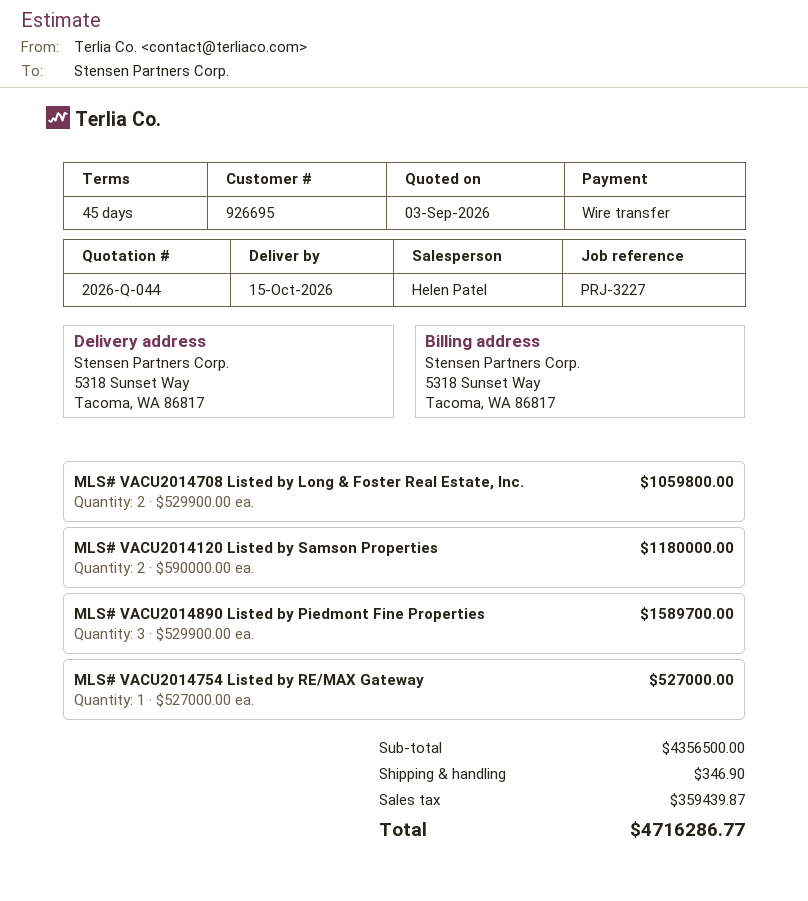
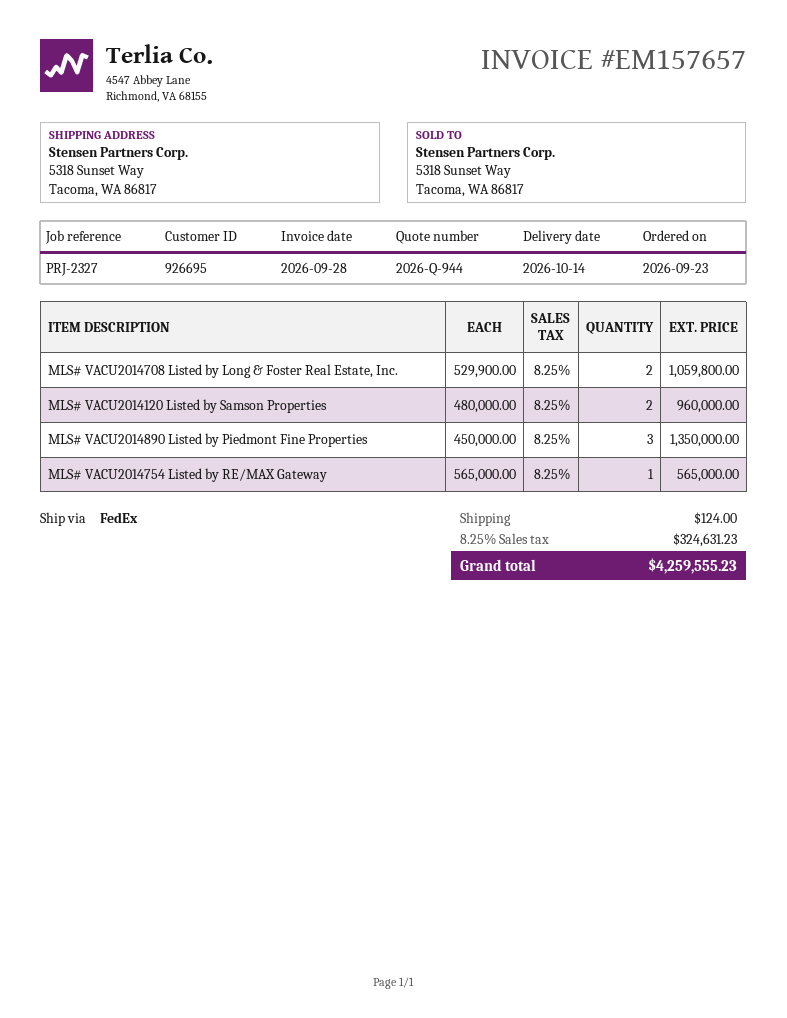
quote number: 2026-Q-044 -> 2026-Q-944
delivery date: 2026-10-15 -> 2026-10-14
reference: PRJ-3227 -> PRJ-2327
MLS# VACU2014120 Listed by Samson Properties: 2 x 590000.00 = 1180000.00 -> 2 x 480000.00 = 960000.00
MLS# VACU2014890 Listed by Piedmont Fine Properties: 3 x 529900.00 = 1589700.00 -> 3 x 450000.00 = 1350000.00
MLS# VACU2014754 Listed by RE/MAX Gateway: 1 x 527000.00 = 527000.00 -> 1 x 565000.00 = 565000.00
shipping: 346.90 -> 124.00
tax: 359439.87 -> 324631.23
total: 4716286.77 -> 4259555.23

